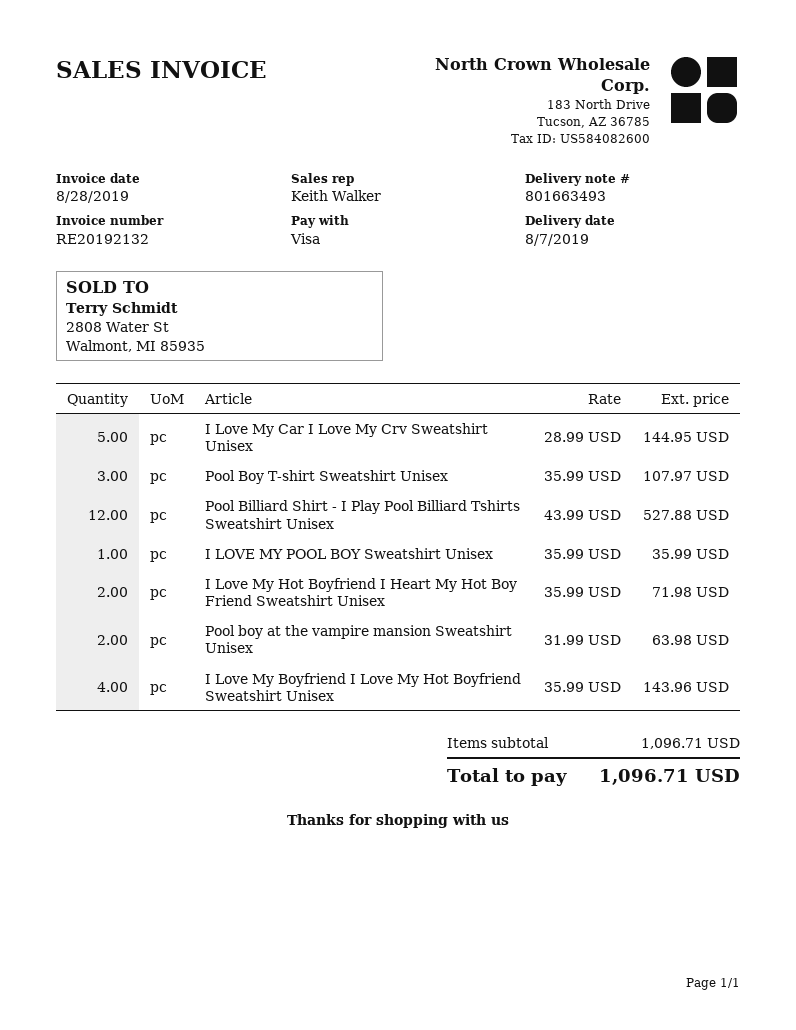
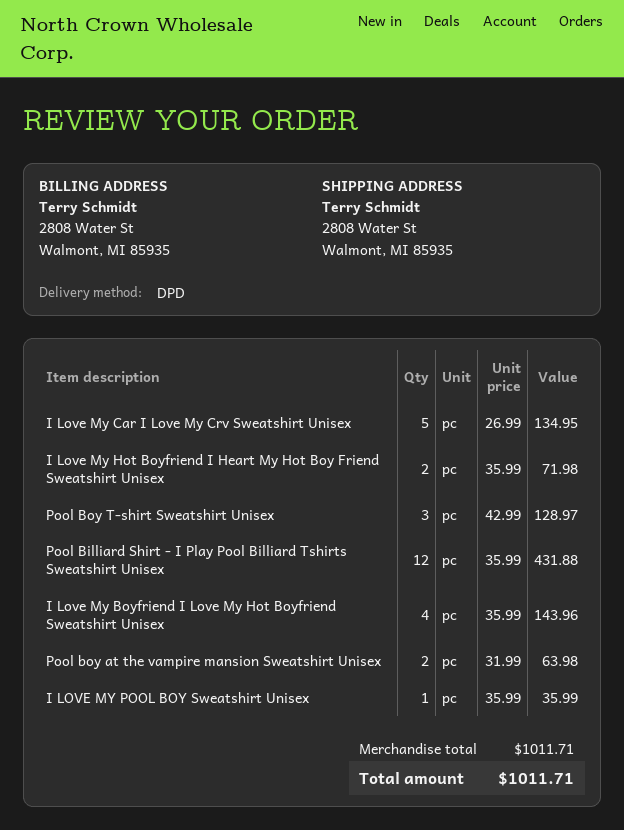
I Love My Car I Love My Crv Sweatshirt Unisex: 5 x 28.99 = 144.95 -> 5 x 26.99 = 134.95
Pool Boy T-shirt Sweatshirt Unisex: 3 x 35.99 = 107.97 -> 3 x 42.99 = 128.97
Pool Billiard Shirt - I Play Pool Billiard Tshirts Sweatshirt Unisex: 12 x 43.99 = 527.88 -> 12 x 35.99 = 431.88
subtotal: 1096.71 -> 1011.71
total: 1096.71 -> 1011.71

